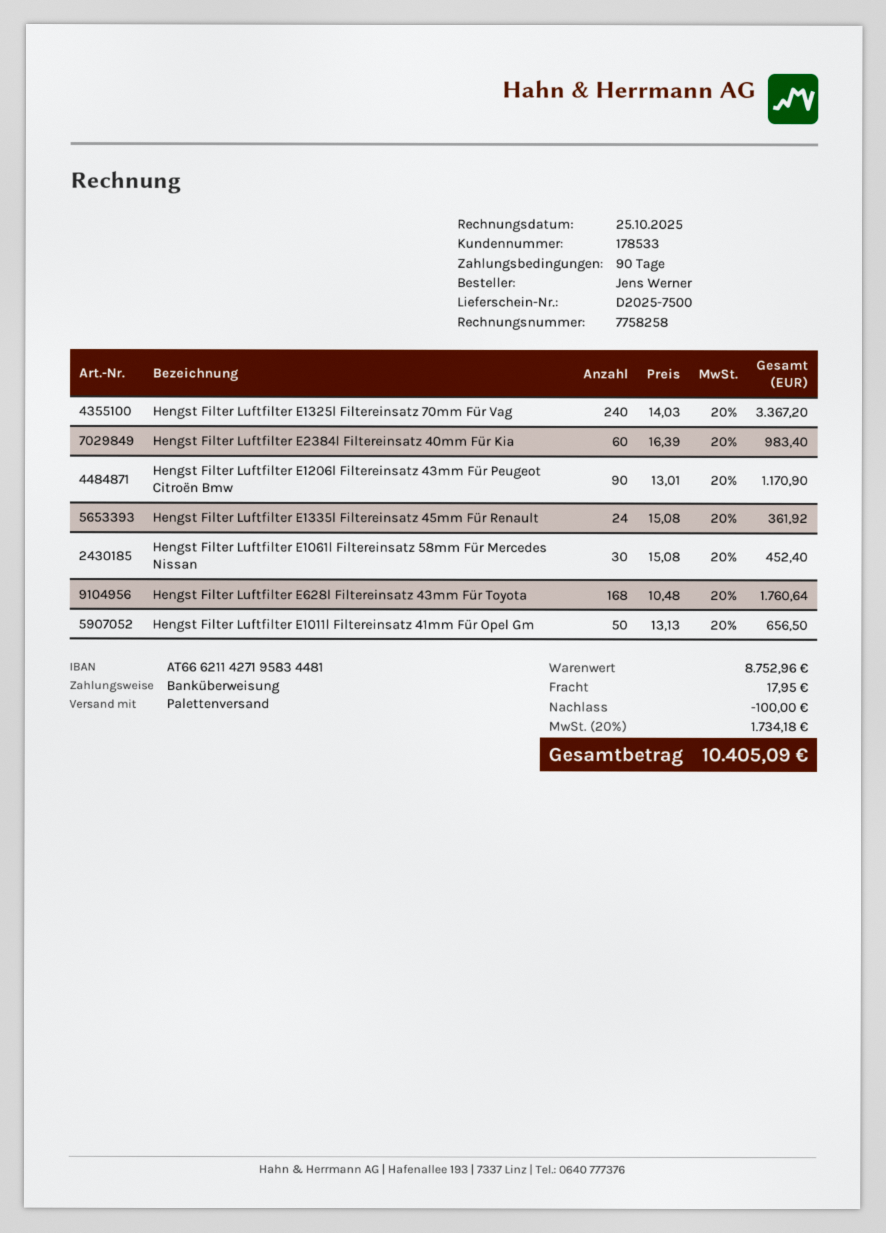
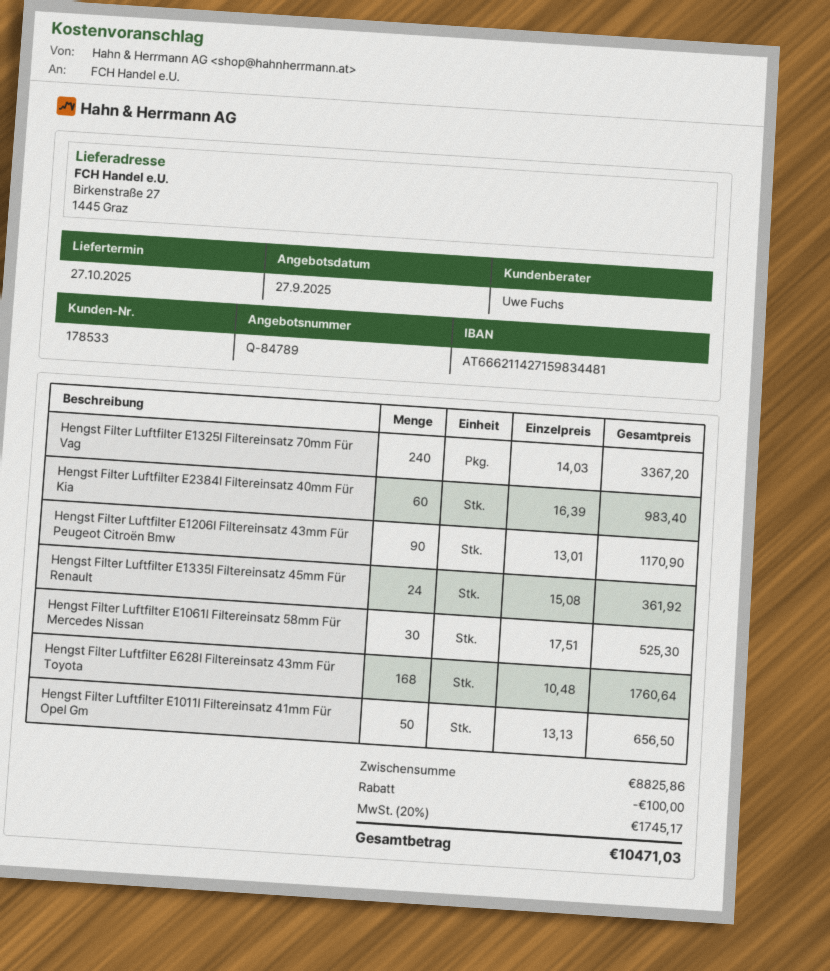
bank account: AT666211427195834481 -> AT666211427159834481
Hengst Filter Luftfilter E1061l Filtereinsatz 58mm Für Mercedes Nissan: 30 x 15.08 = 452.40 -> 30 x 17.51 = 525.30
subtotal: 8752.96 -> 8825.86
shipping: 17.95 -> none
tax: 20% = 1734.18 -> 20% = 1745.17
total: 10405.09 -> 10471.03

